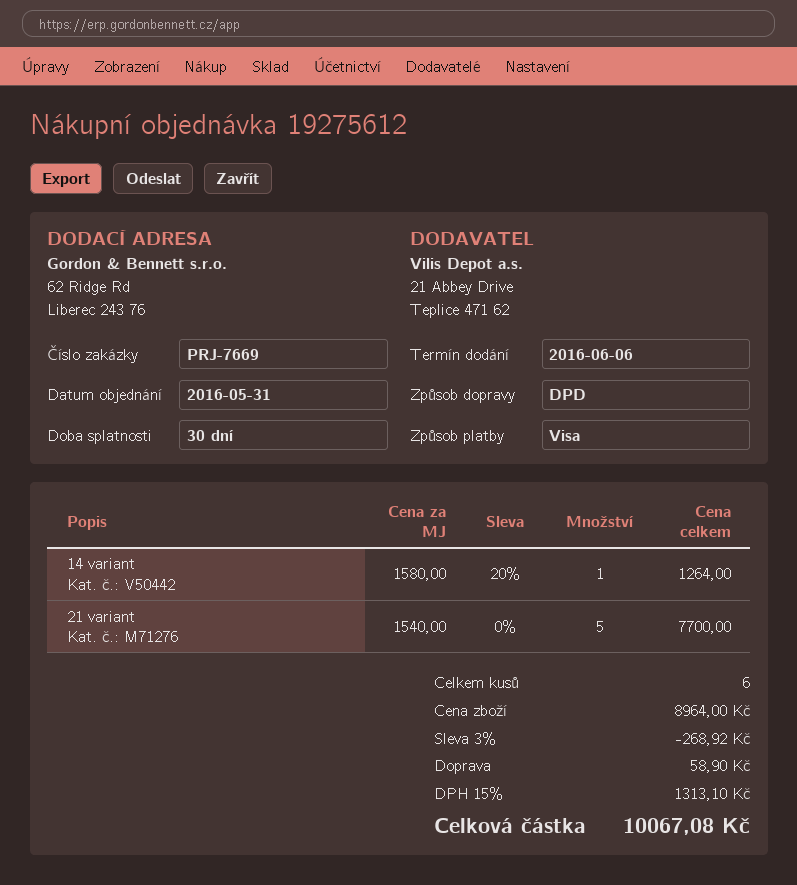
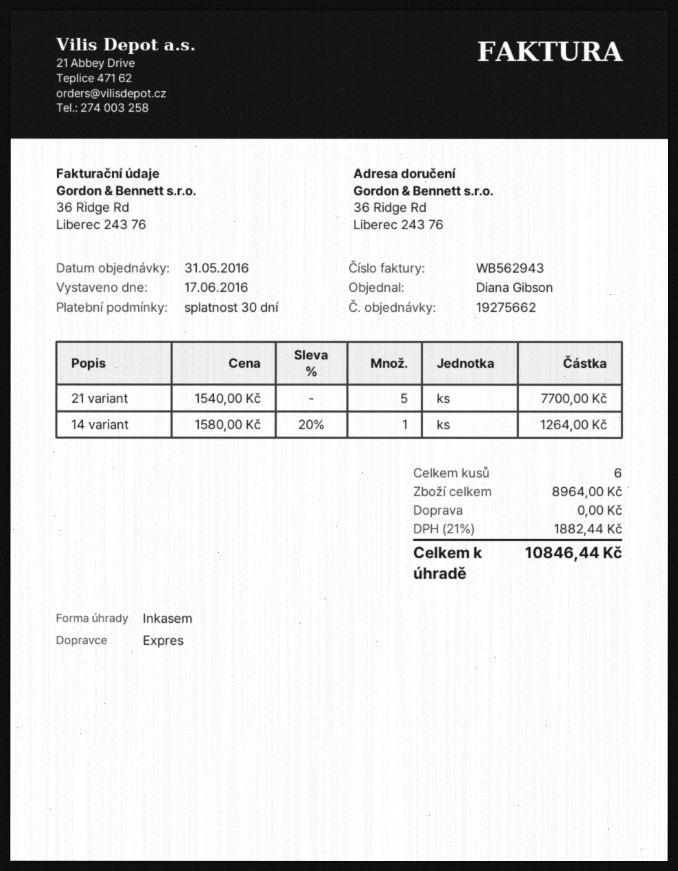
order number: 19275612 -> 19275662
payment method: Visa -> direct debit
shipping method: DPD -> express
ship to: 62 Ridge Rd, Liberec 243 76 -> 36 Ridge Rd, Liberec 243 76
discount: 3% = 268.92 -> none
shipping: 58.90 -> 0.00
tax: 15% = 1313.10 -> 21% = 1882.44
total: 10067.08 -> 10846.44

